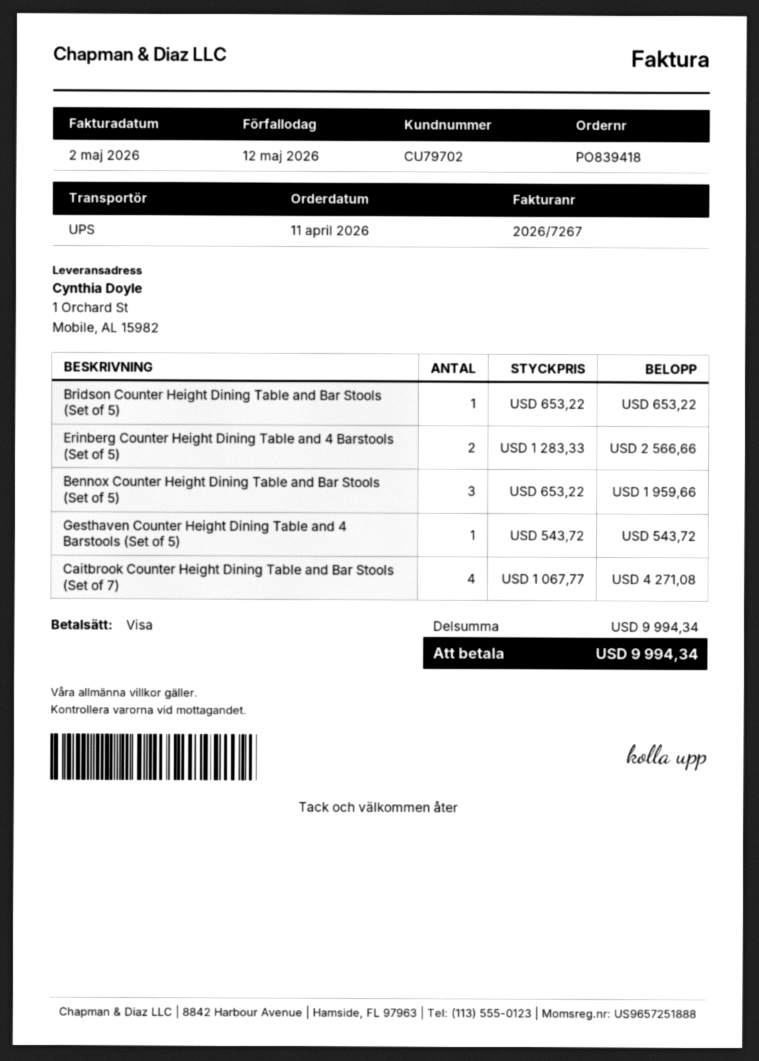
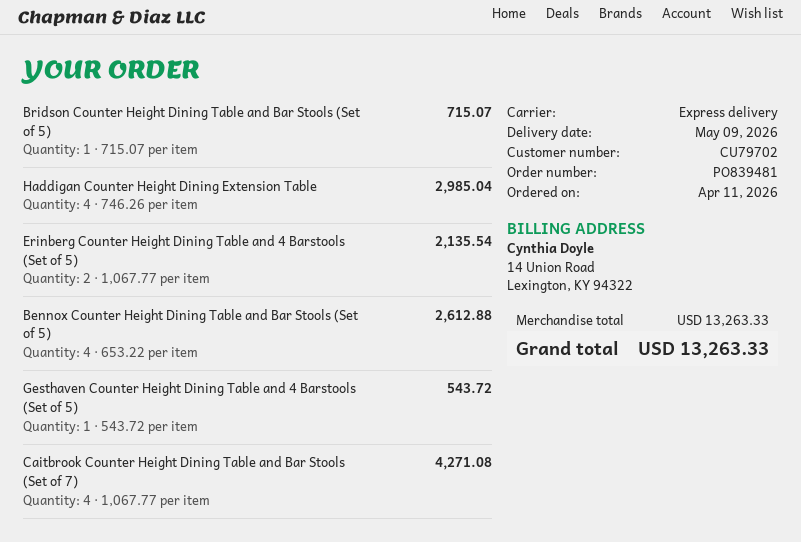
order number: PO839418 -> PO839481
shipping method: UPS -> express
Bridson Counter Height Dining Table and Bar Stools (Set of 5): 1 x 653.22 = 653.22 -> 1 x 715.07 = 715.07
Erinberg Counter Height Dining Table and 4 Barstools (Set of 5): 2 x 1283.33 = 2566.66 -> 2 x 1067.77 = 2135.54
Bennox Counter Height Dining Table and Bar Stools (Set of 5): 3 x 653.22 = 1959.66 -> 4 x 653.22 = 2612.88
Haddigan Counter Height Dining Extension Table: none -> 4 x 746.26 = 2985.04
subtotal: 9994.34 -> 13263.33
total: 9994.34 -> 13263.33

